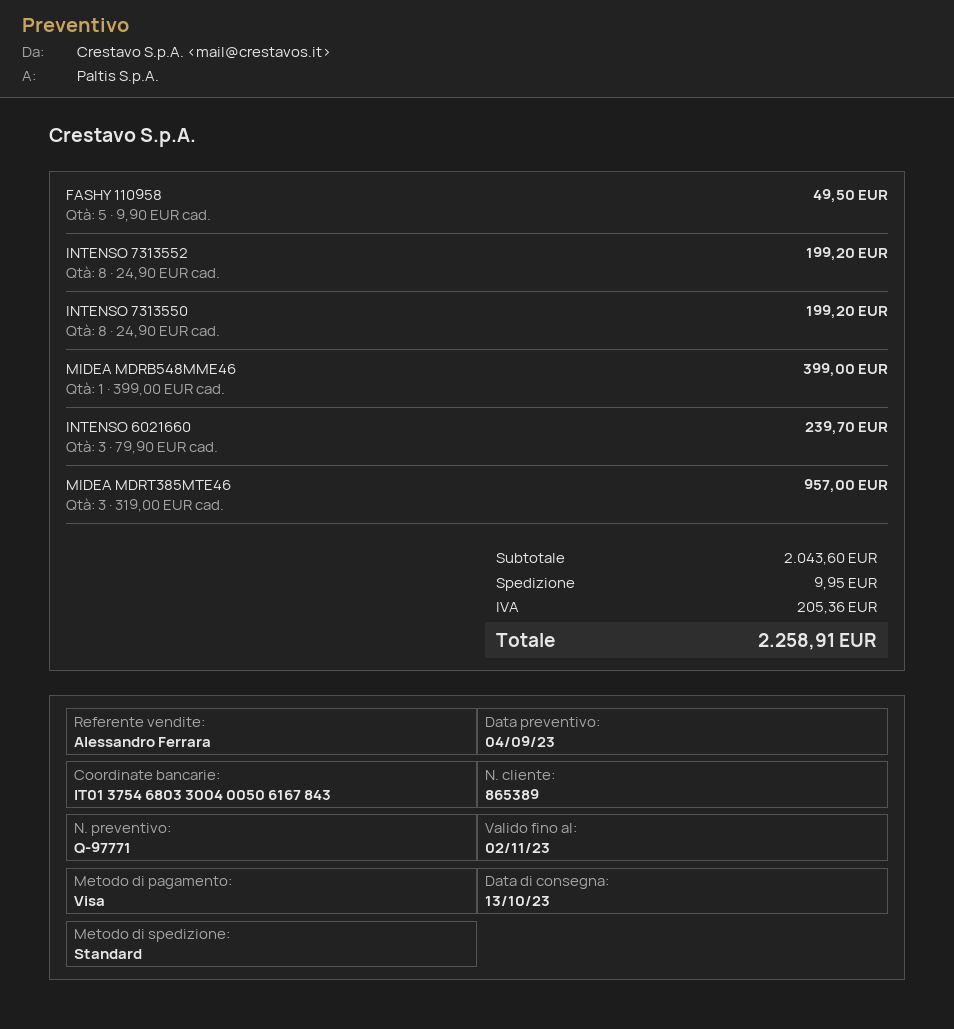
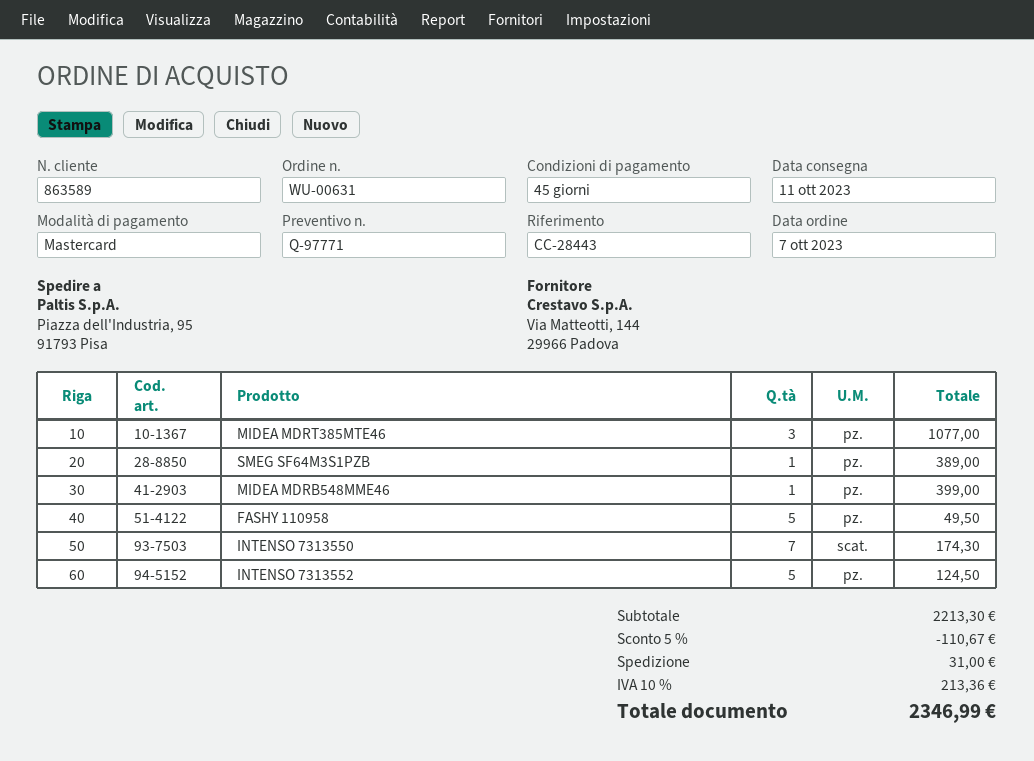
delivery date: 2023-10-13 -> 2023-10-11
customer number: 865389 -> 863589
payment method: Visa -> Mastercard
INTENSO 7313552: 8 for 199.20 -> 5 for 124.50
INTENSO 7313550: 8 for 199.20 -> 7 for 174.30
INTENSO 6021660: 3 for 239.70 -> none
MIDEA MDRT385MTE46: 3 for 957.00 -> 3 for 1077.00
SMEG SF64M3S1PZB: none -> 1 for 389.00
subtotal: 2043.60 -> 2213.30
discount: none -> 5% = 110.67
shipping: 9.95 -> 31.00
tax: 205.36 -> 213.36
total: 2258.91 -> 2346.99

